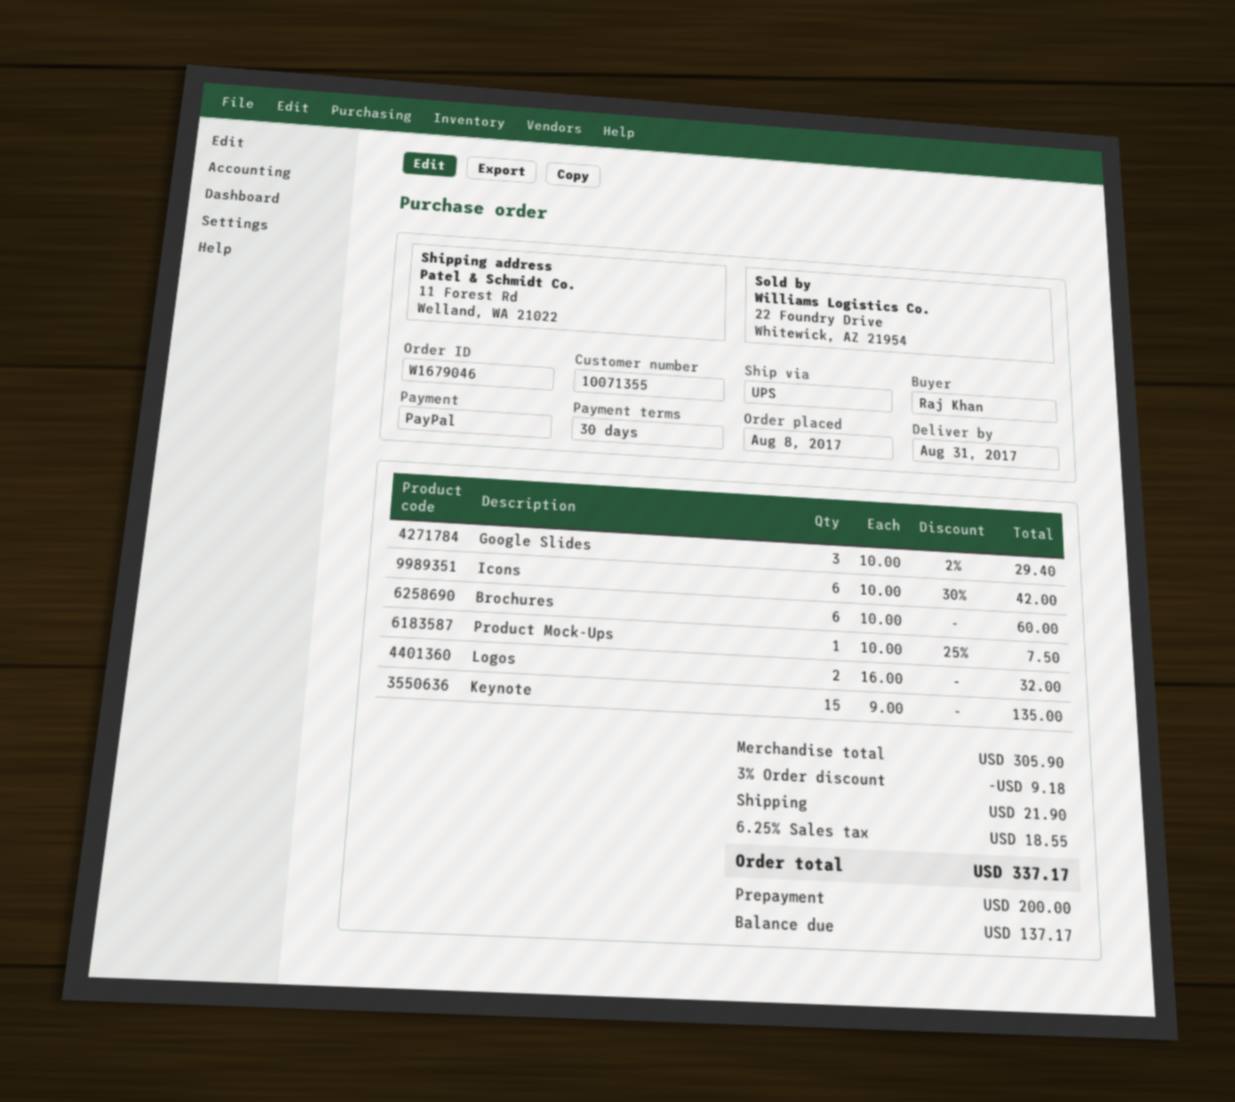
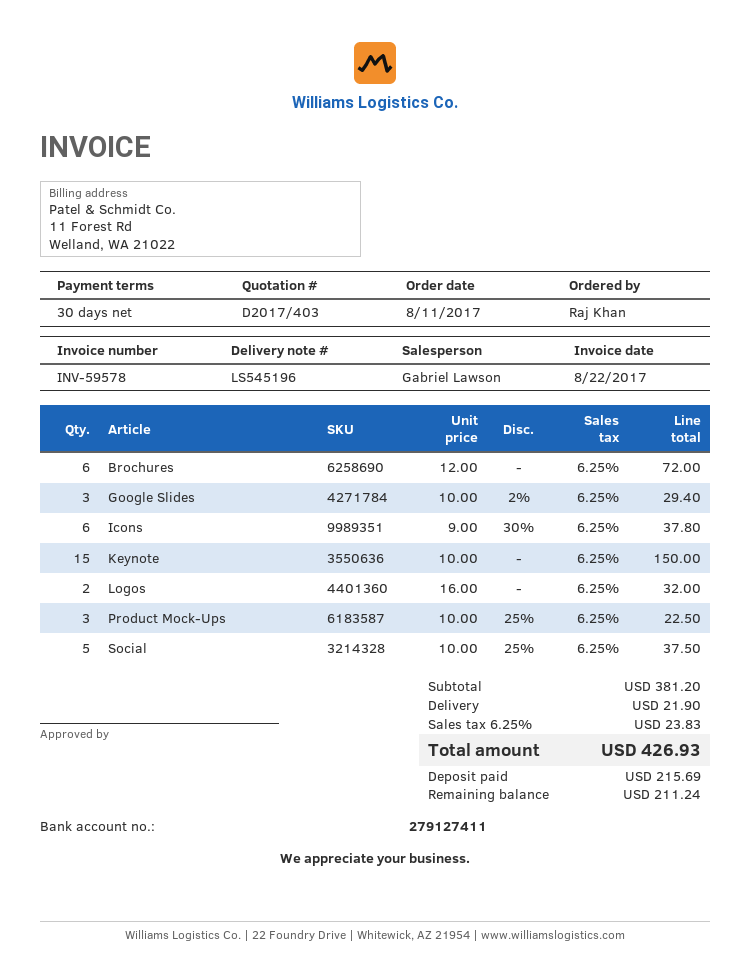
order date: 2017-08-08 -> 2017-08-11
Icons: 6 x 10.00 - 30% = 42.00 -> 6 x 9.00 - 30% = 37.80
Brochures: 6 x 10.00 = 60.00 -> 6 x 12.00 = 72.00
Product Mock-Ups: 1 x 10.00 - 25% = 7.50 -> 3 x 10.00 - 25% = 22.50
Keynote: 15 x 9.00 = 135.00 -> 15 x 10.00 = 150.00
Social: none -> 5 x 10.00 - 25% = 37.50
subtotal: 305.90 -> 381.20
discount: 3% = 9.18 -> none
tax: 6.25% = 18.55 -> 6.25% = 23.83
total: 337.17 -> 426.93
deposit: 200.00 -> 215.69
balance: 137.17 -> 211.24

